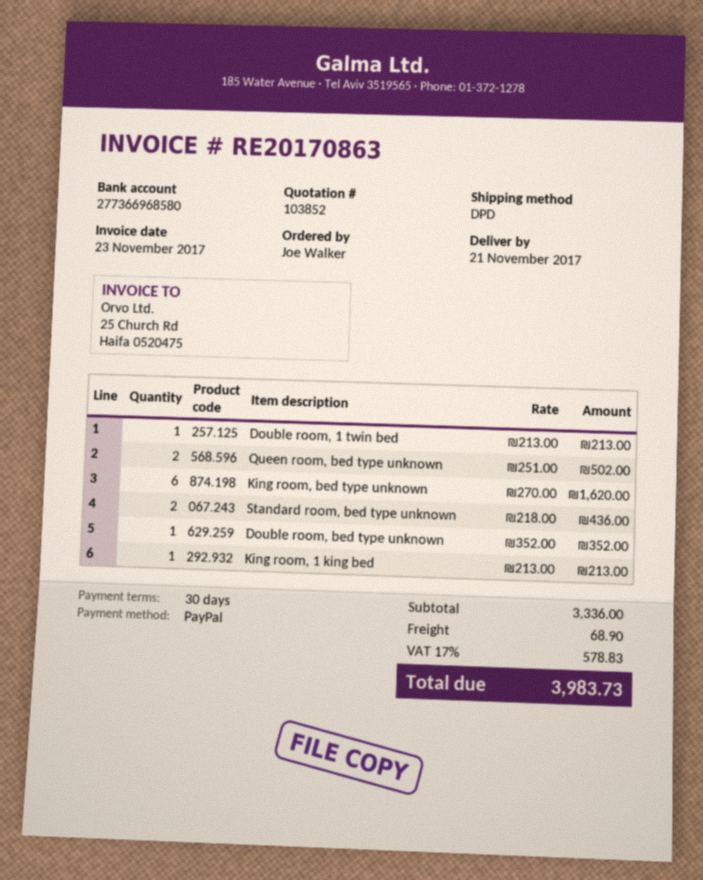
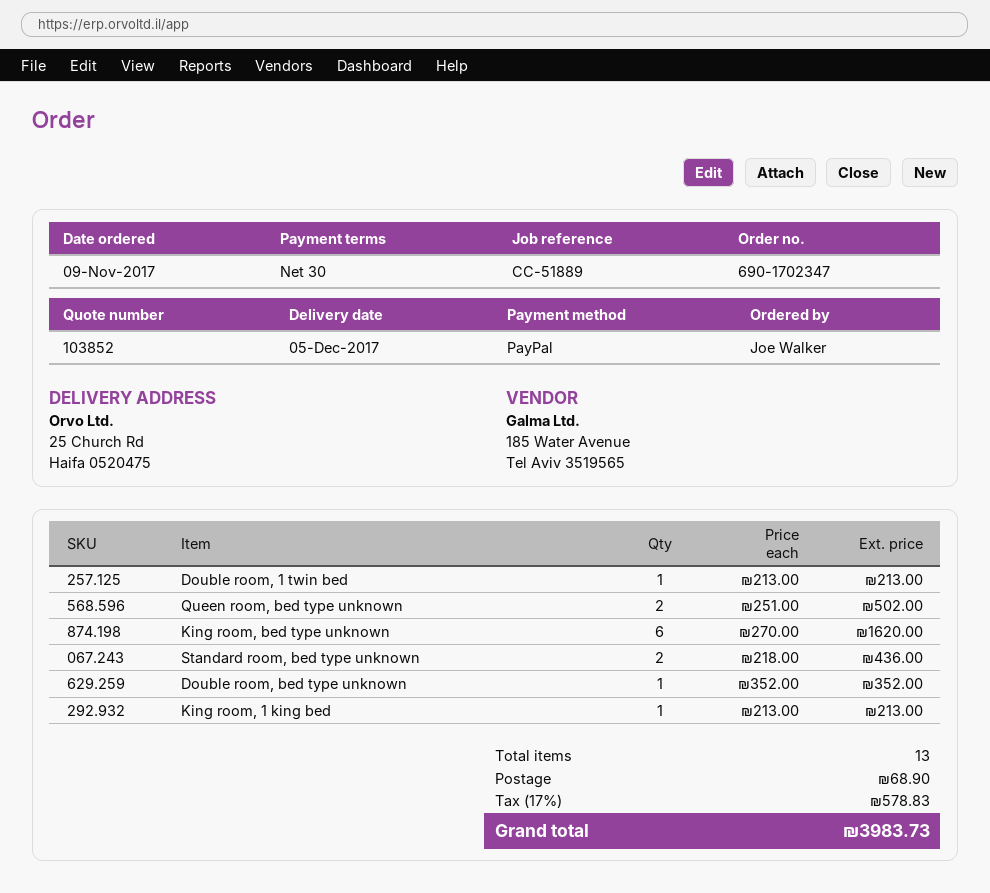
delivery date: 2017-11-21 -> 2017-12-05

